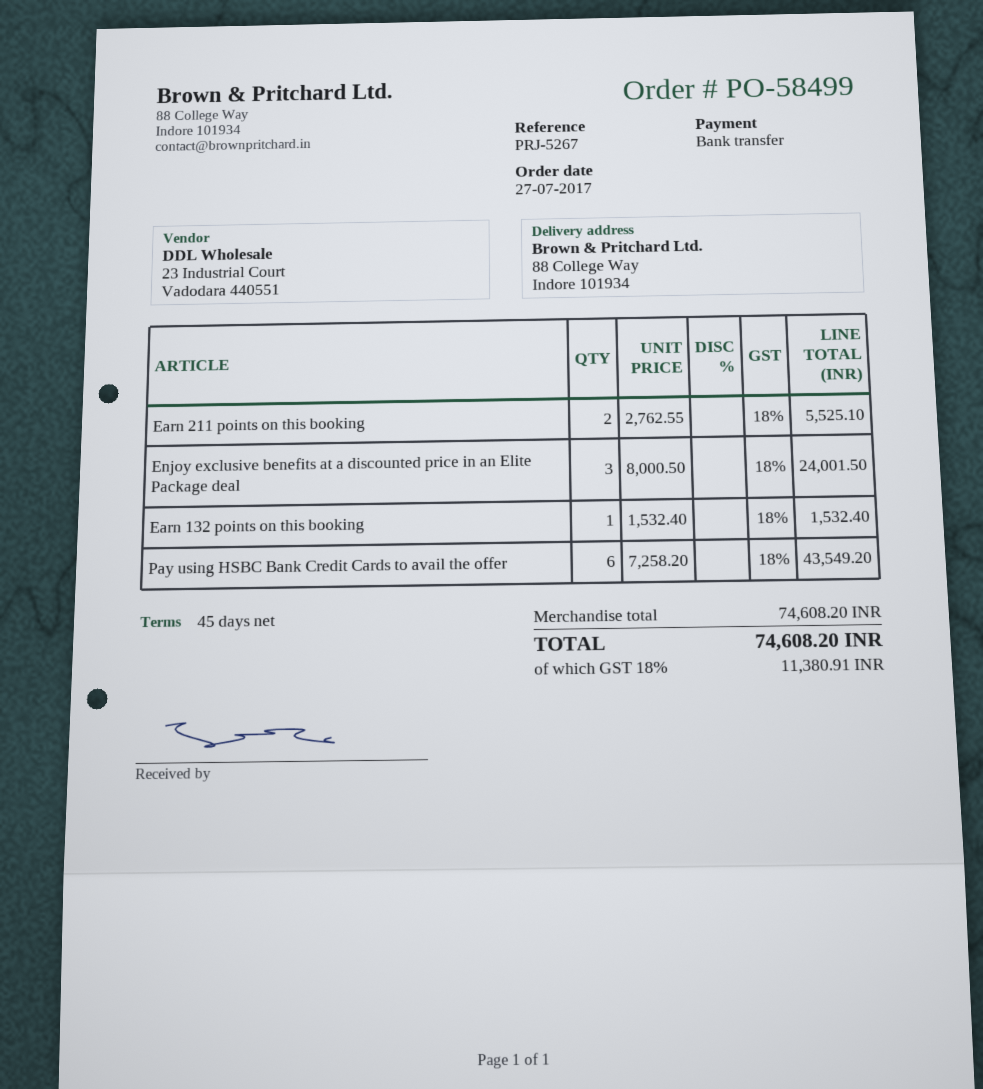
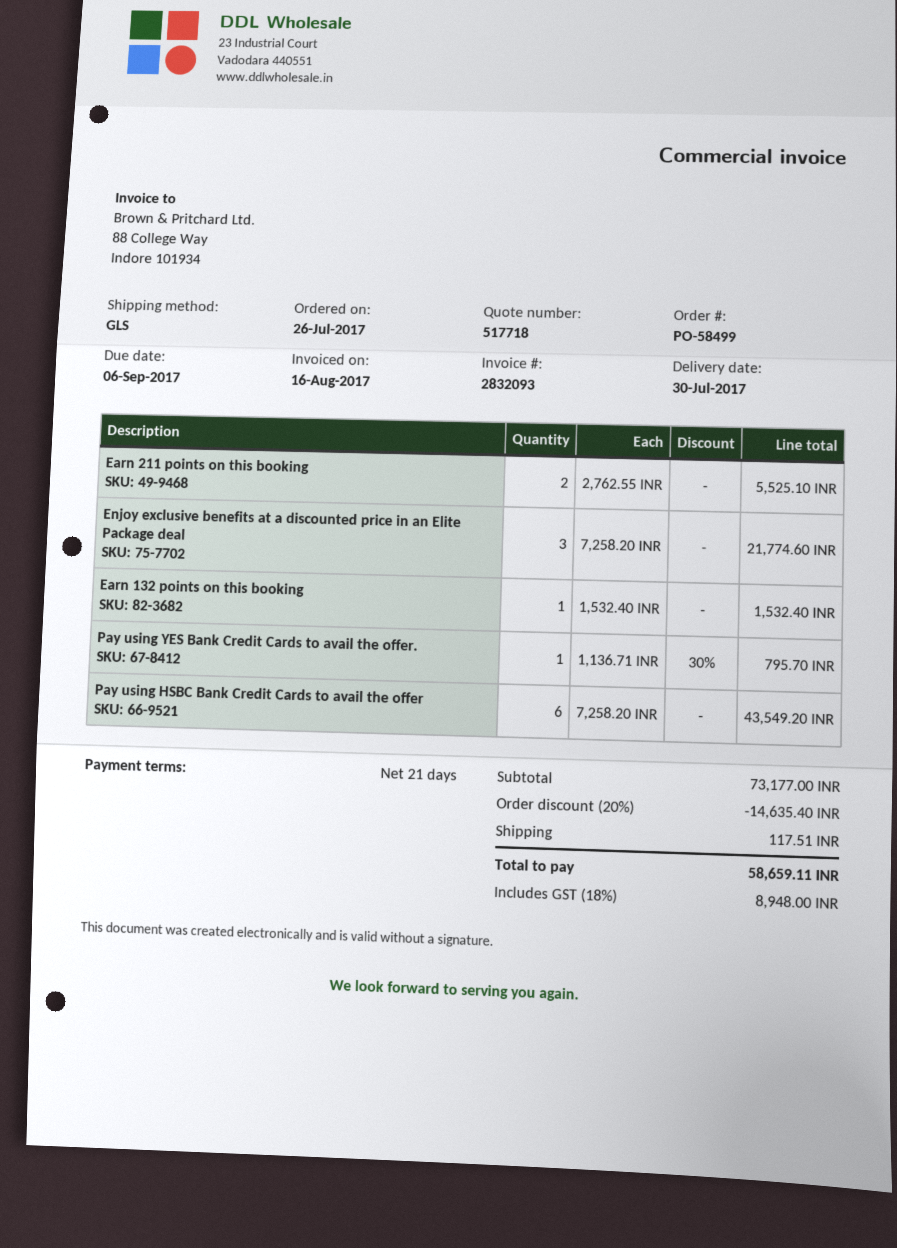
order date: 2017-07-27 -> 2017-07-26
payment terms: 45 days -> 21 days
Enjoy exclusive benefits at a discounted price in an Elite Package deal: 3 x 8000.50 = 24001.50 -> 3 x 7258.20 = 21774.60
Pay using YES Bank Credit Cards to avail the offer.: none -> 1 x 1136.71 - 30% = 795.70
subtotal: 74608.20 -> 73177.00
discount: none -> 20% = 14635.40
shipping: none -> 117.51
tax: 18% = 11380.91 -> 18% = 8948.00
total: 74608.20 -> 58659.11

